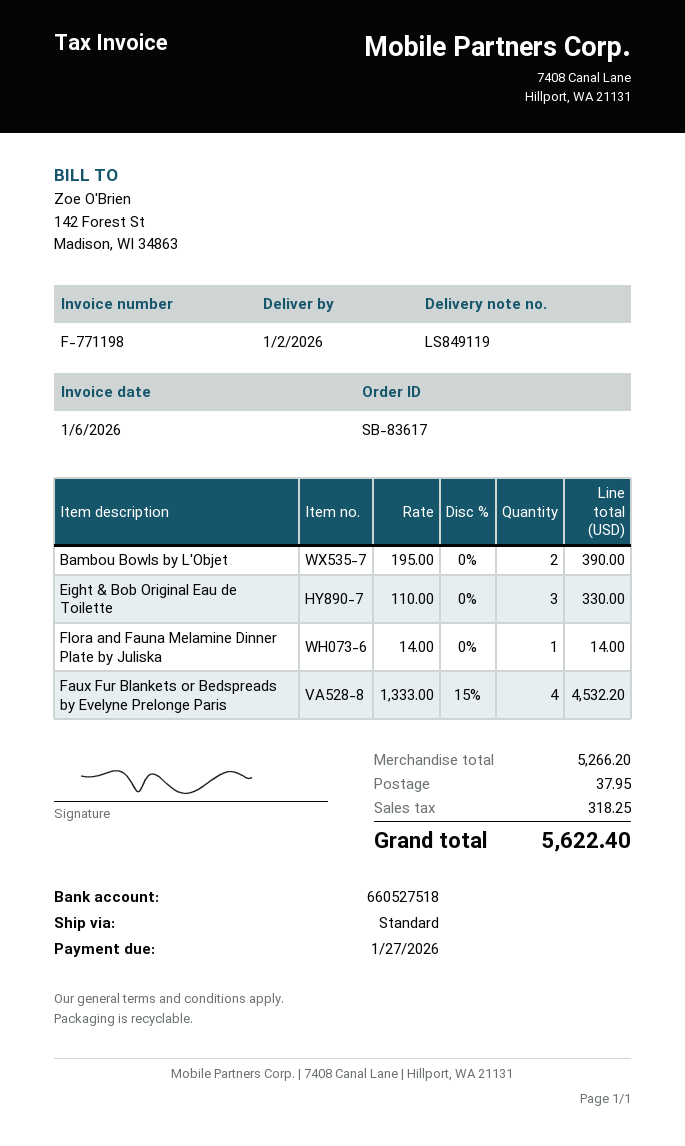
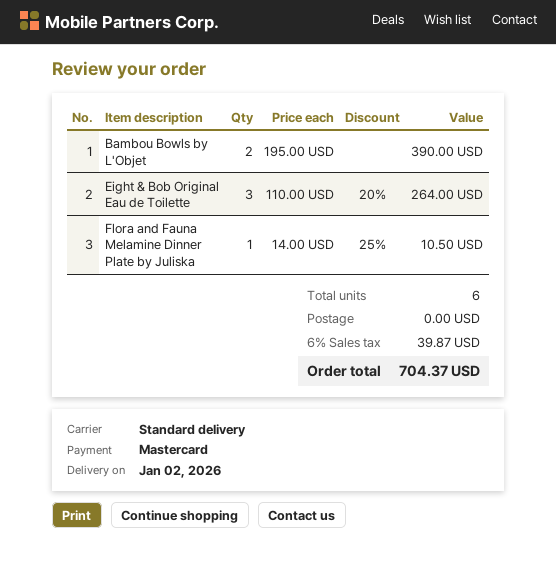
Eight & Bob Original Eau de Toilette: 3 x 110.00 = 330.00 -> 3 x 110.00 - 20% = 264.00
Flora and Fauna Melamine Dinner Plate by Juliska: 1 x 14.00 = 14.00 -> 1 x 14.00 - 25% = 10.50
Faux Fur Blankets or Bedspreads by Evelyne Prelonge Paris: 4 x 1333.00 - 15% = 4532.20 -> none
shipping: 37.95 -> 0.00
tax: 318.25 -> 39.87
total: 5622.40 -> 704.37

